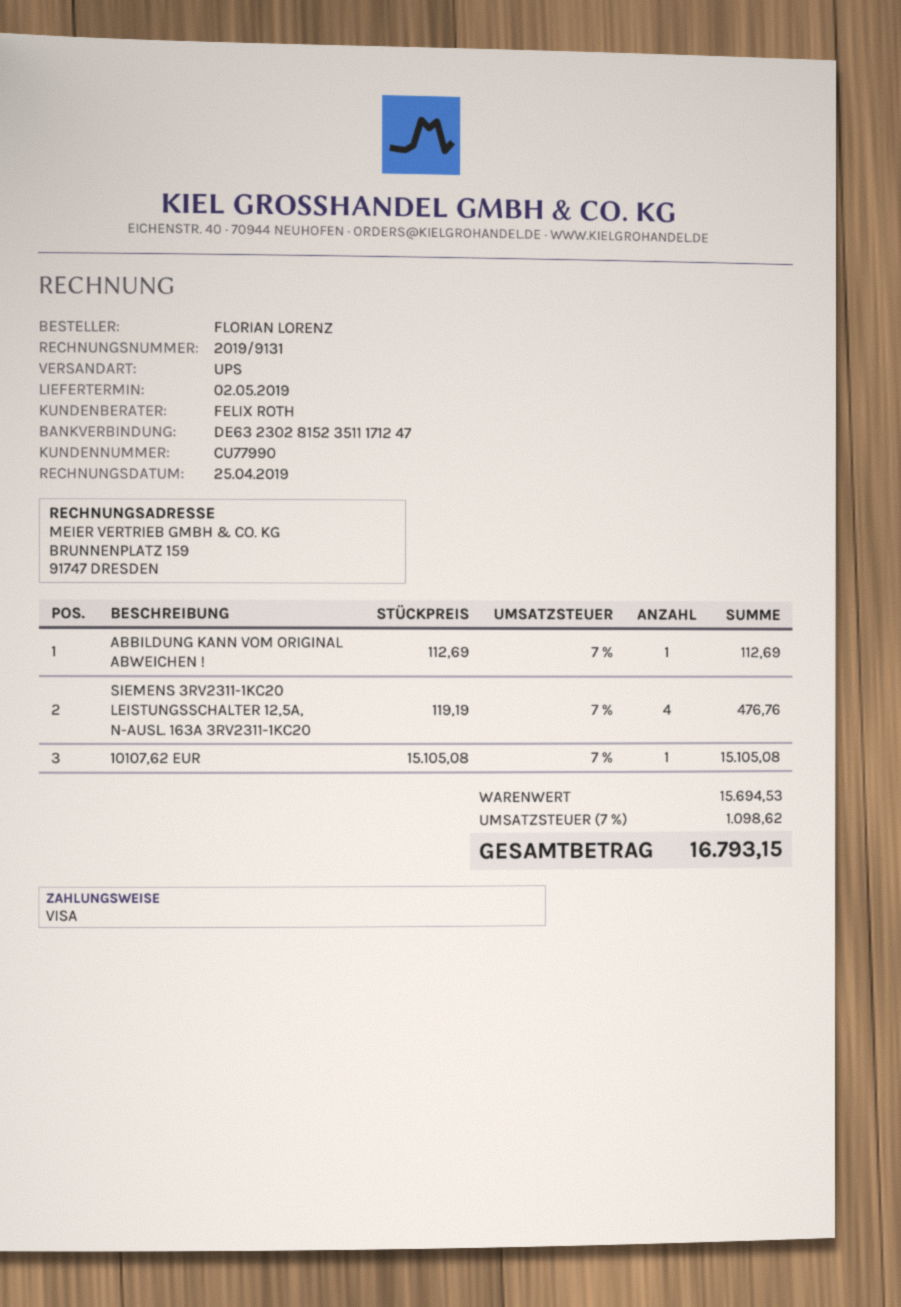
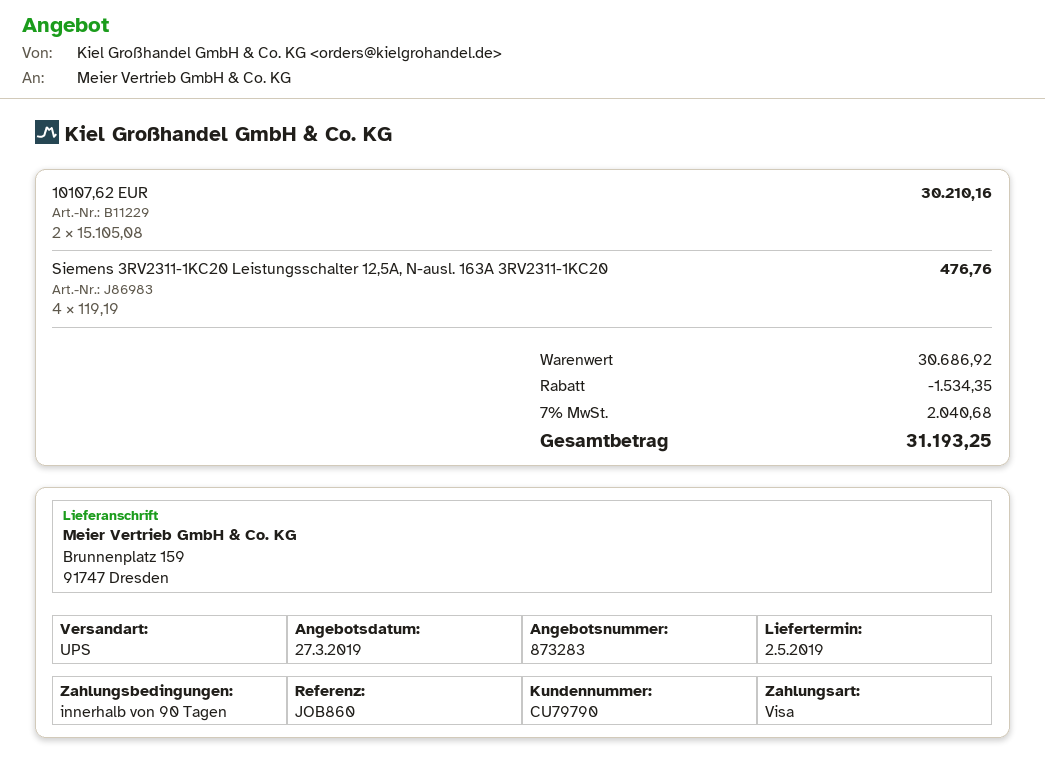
customer number: CU77990 -> CU79790
ABBILDUNG KANN VOM ORIGINAL ABWEICHEN !: 1 x 112.69 = 112.69 -> none
10107,62 EUR: 1 x 15105.08 = 15105.08 -> 2 x 15105.08 = 30210.16
subtotal: 15694.53 -> 30686.92
discount: none -> 1534.35
tax: 7% = 1098.62 -> 7% = 2040.68
total: 16793.15 -> 31193.25

